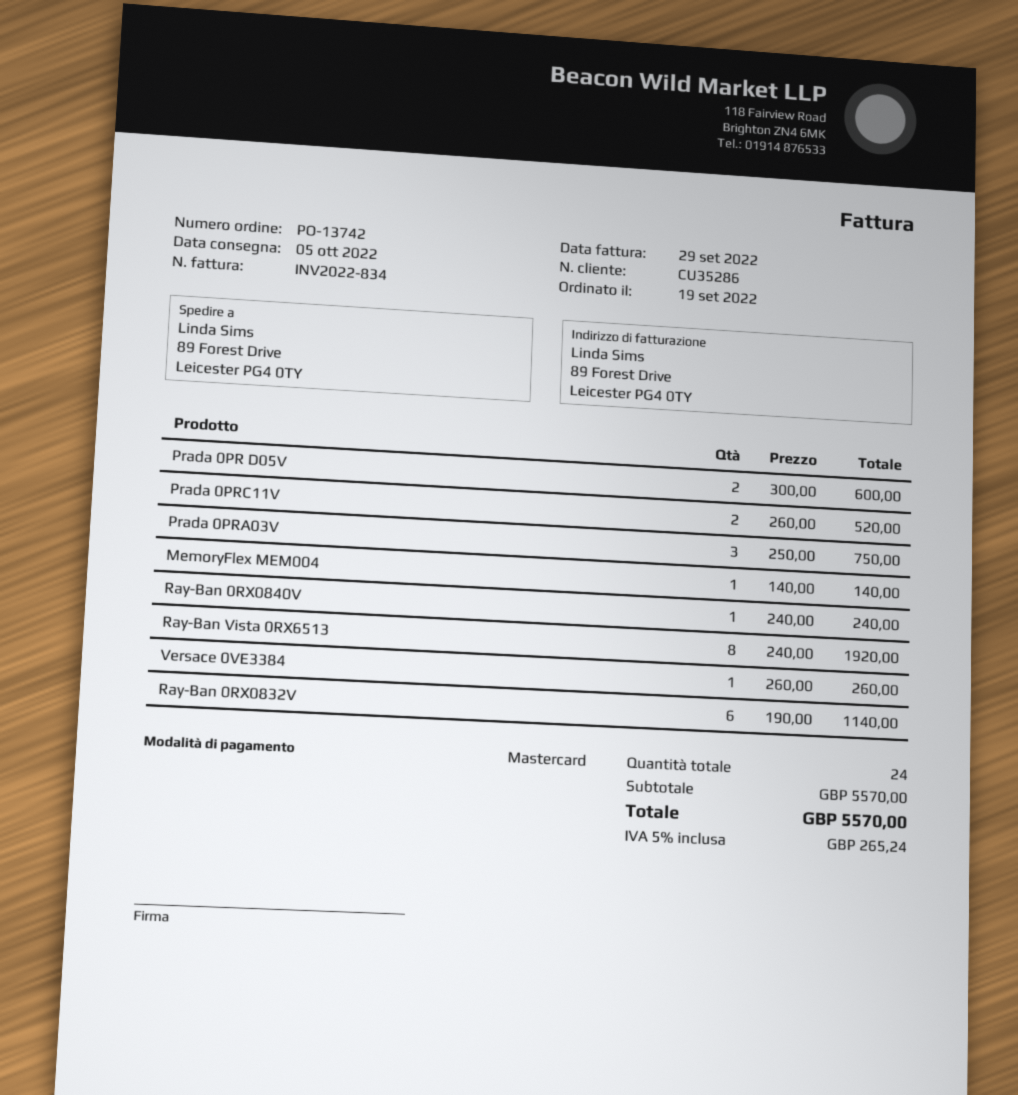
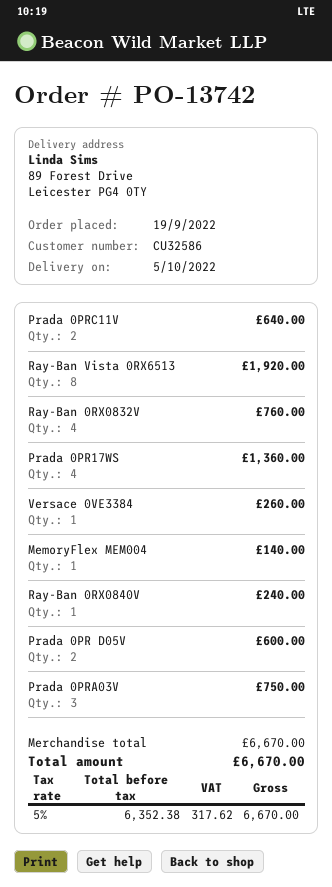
customer number: CU35286 -> CU32586
Prada 0PRC11V: 2 for 520.00 -> 2 for 640.00
Ray-Ban 0RX0832V: 6 for 1140.00 -> 4 for 760.00
Prada 0PR17WS: none -> 4 for 1360.00
subtotal: 5570.00 -> 6670.00
tax: 5% = 265.24 -> 5% = 317.62
total: 5570.00 -> 6670.00

